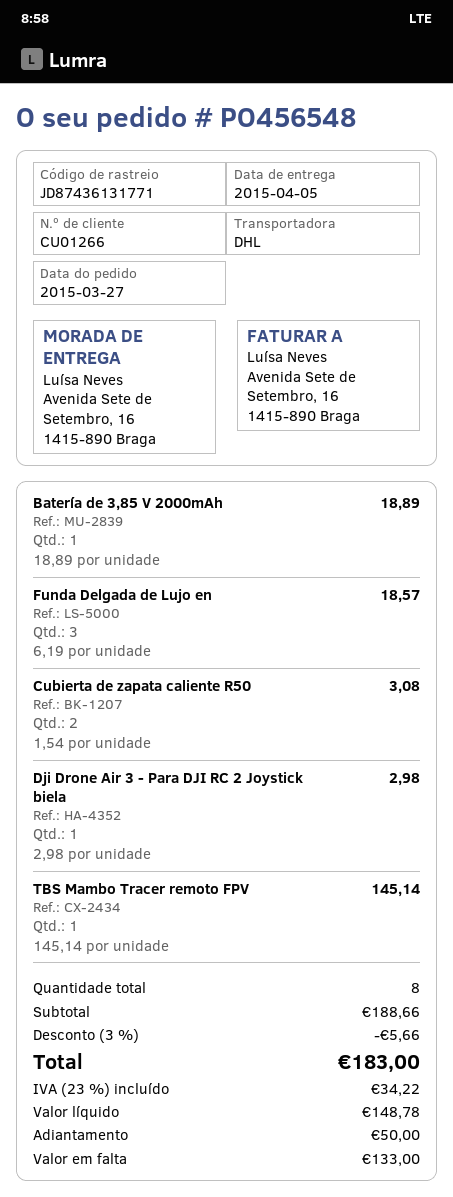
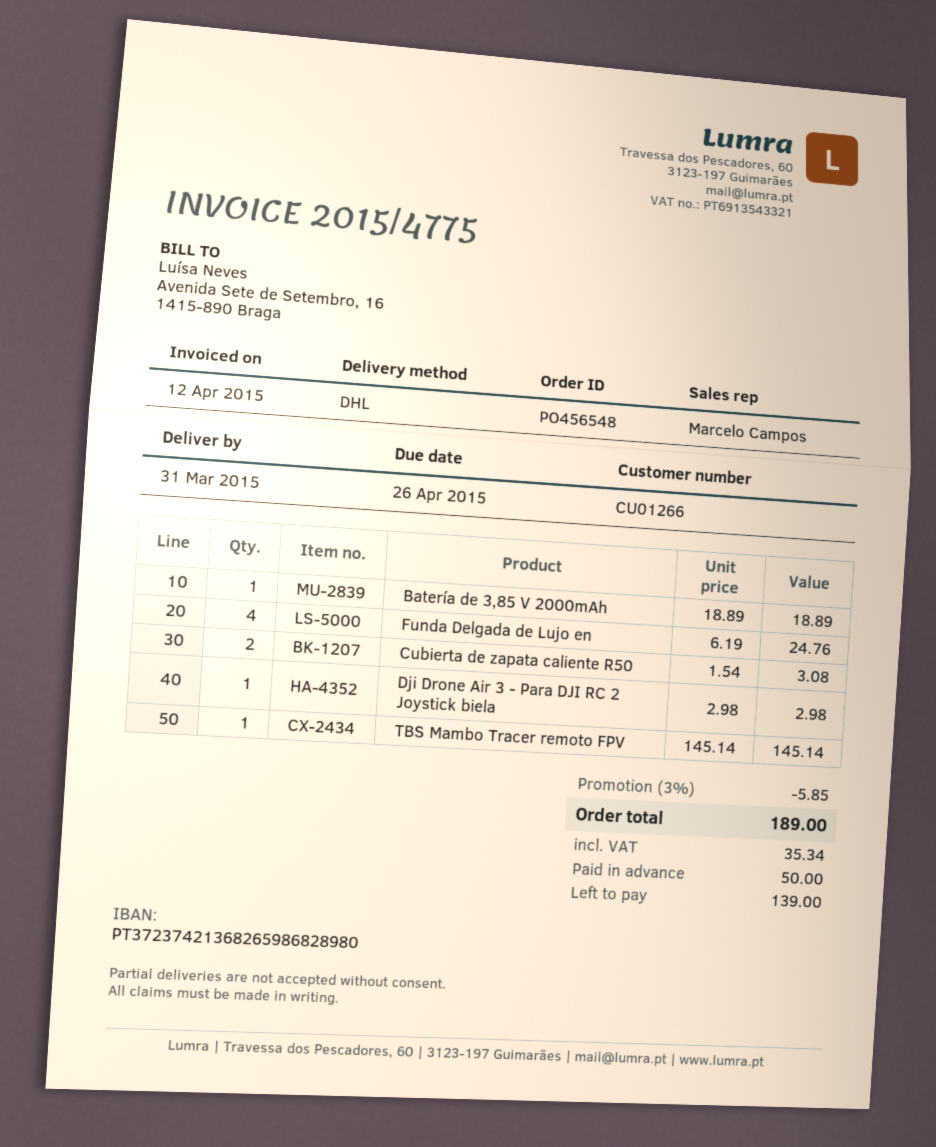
delivery date: 2015-04-05 -> 2015-03-31
Funda Delgada de Lujo en: 3 x 6.19 = 18.57 -> 4 x 6.19 = 24.76
discount: 3% = 5.66 -> 3% = 5.85
tax: 34.22 -> 35.34
total: 183.00 -> 189.00
balance: 133.00 -> 139.00

